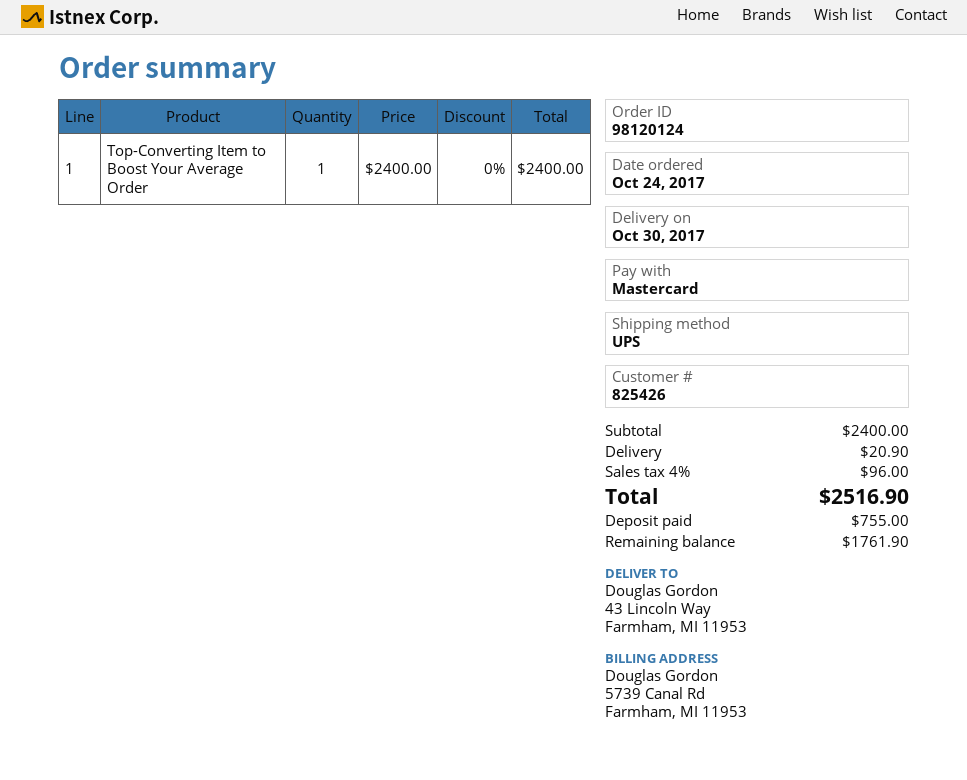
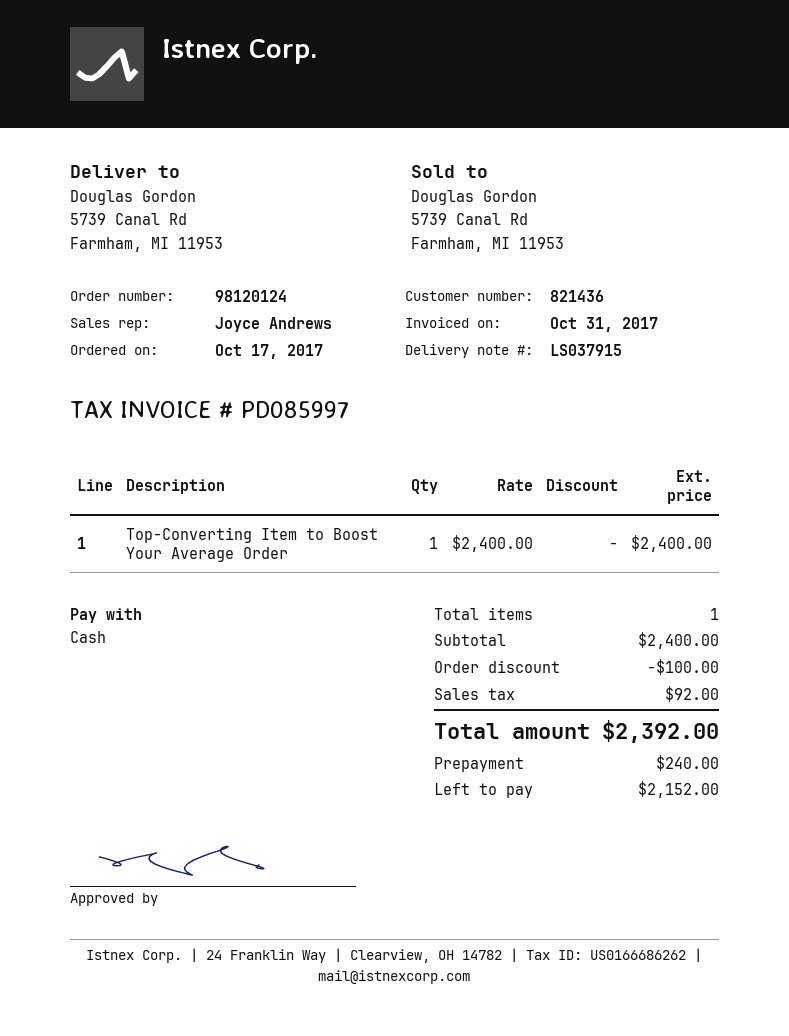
order date: 2017-10-24 -> 2017-10-17
customer number: 825426 -> 821436
payment method: Mastercard -> cash
ship to: 43 Lincoln Way, Farmham, MI 11953 -> 5739 Canal Rd, Farmham, MI 11953
discount: none -> 100.00
shipping: 20.90 -> none
tax: 96.00 -> 92.00
total: 2516.90 -> 2392.00
deposit: 755.00 -> 240.00
balance: 1761.90 -> 2152.00

